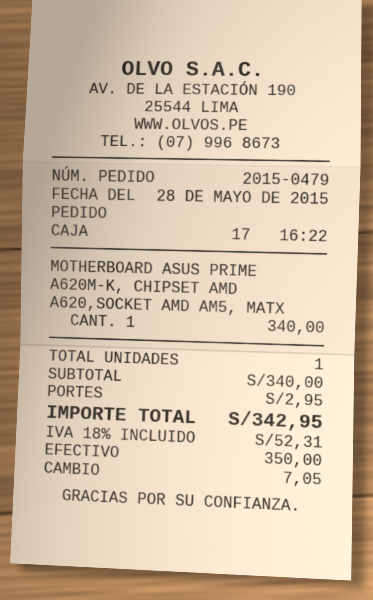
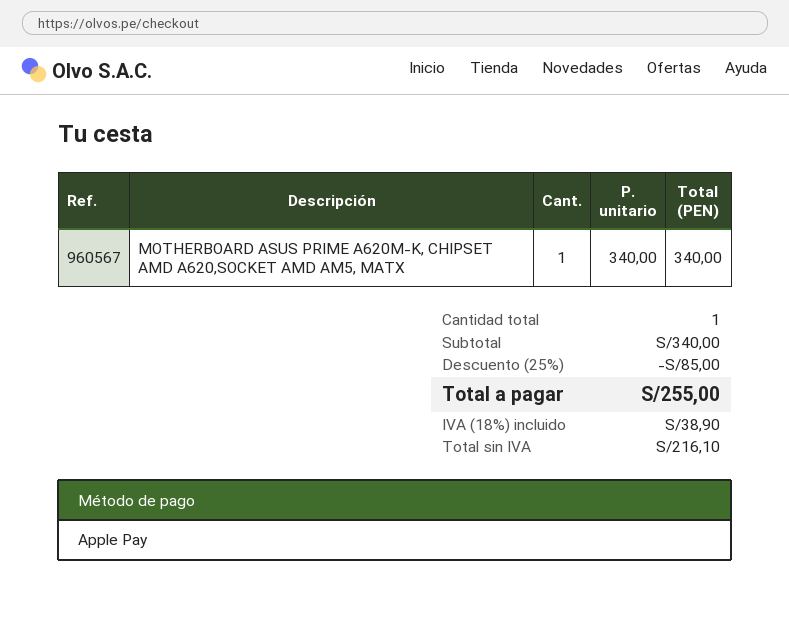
payment method: cash -> Apple Pay
discount: none -> 25% = 85.00
shipping: 2.95 -> none
tax: 18% = 52.31 -> 18% = 38.90
total: 342.95 -> 255.00

